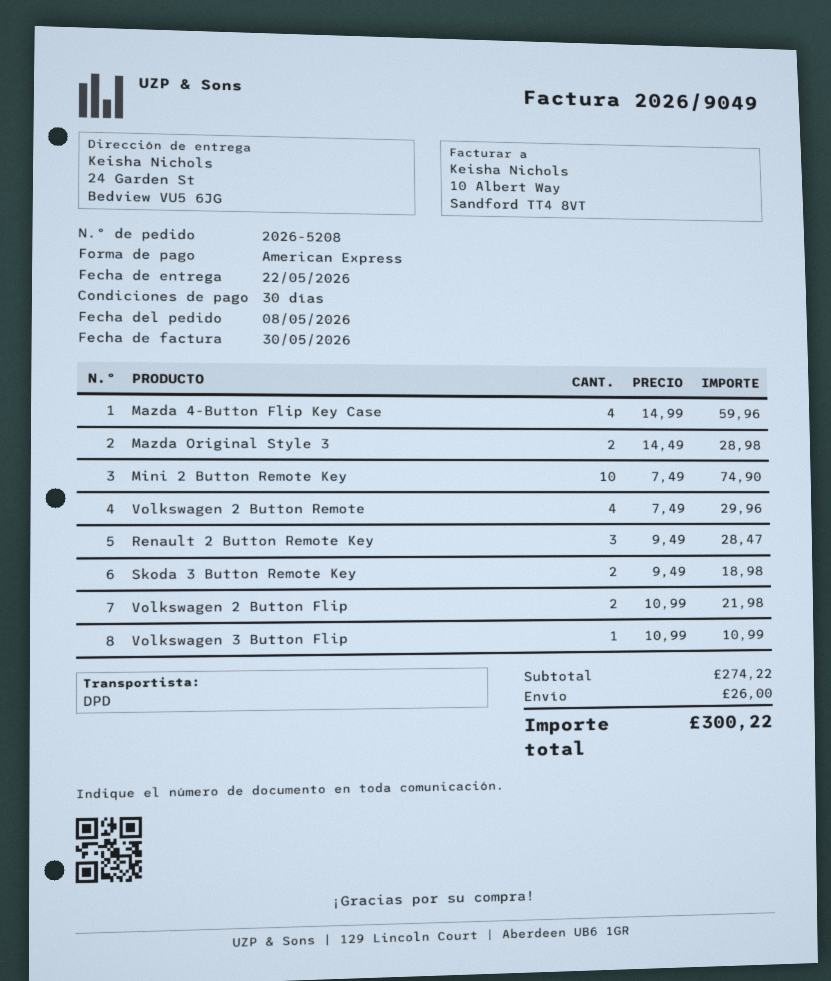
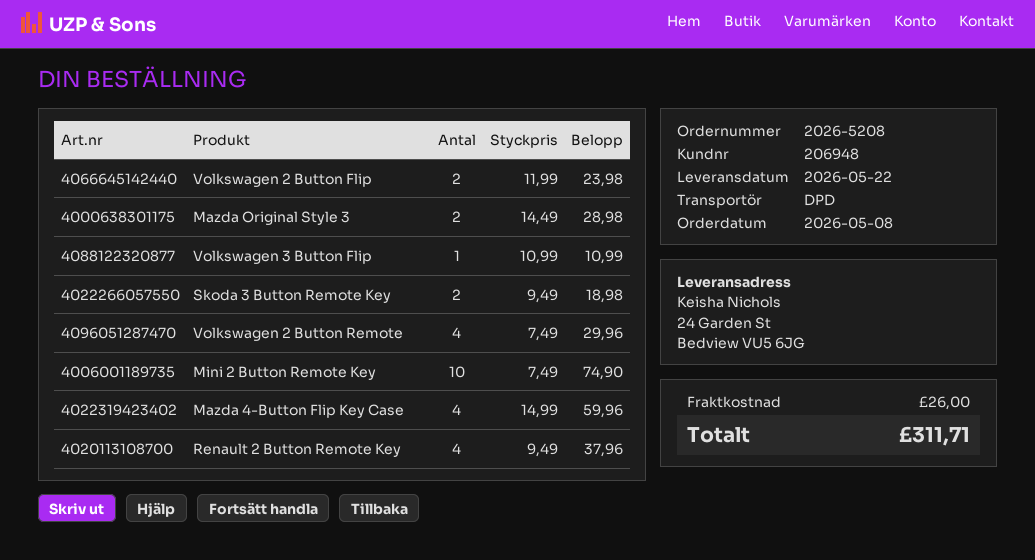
Renault 2 Button Remote Key: 3 x 9.49 = 28.47 -> 4 x 9.49 = 37.96
Volkswagen 2 Button Flip: 2 x 10.99 = 21.98 -> 2 x 11.99 = 23.98
total: 300.22 -> 311.71

